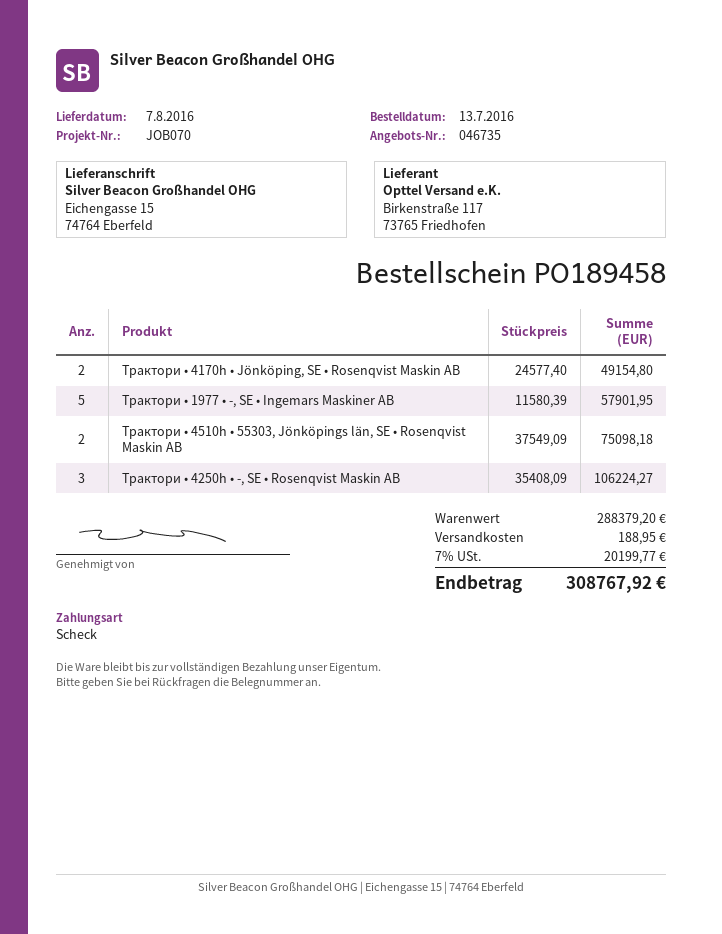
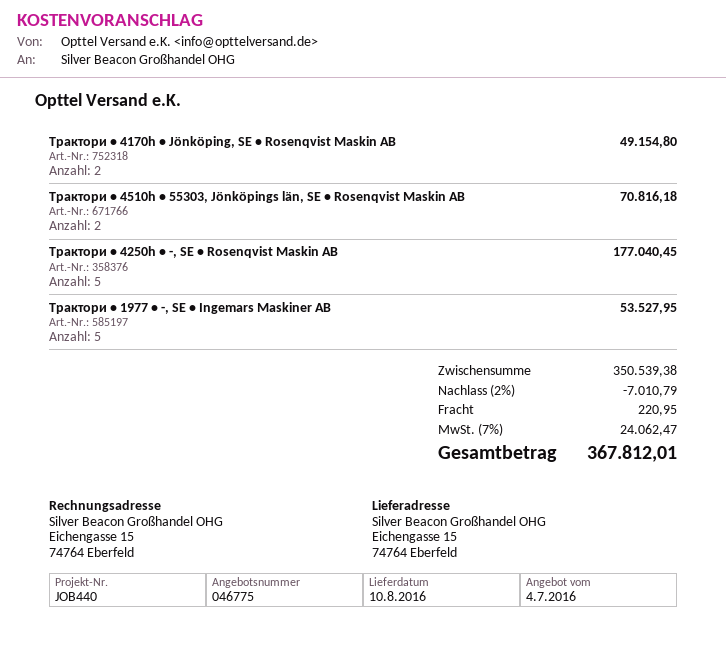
quote number: 046735 -> 046775
delivery date: 2016-08-07 -> 2016-08-10
reference: JOB070 -> JOB440
Трактори • 1977 • -, SE • Ingemars Maskiner AB: 5 for 57901.95 -> 5 for 53527.95
Трактори • 4510h • 55303, Jönköpings län, SE • Rosenqvist Maskin AB: 2 for 75098.18 -> 2 for 70816.18
Трактори • 4250h • -, SE • Rosenqvist Maskin AB: 3 for 106224.27 -> 5 for 177040.45
subtotal: 288379.20 -> 350539.38
discount: none -> 2% = 7010.79
shipping: 188.95 -> 220.95
tax: 7% = 20199.77 -> 7% = 24062.47
total: 308767.92 -> 367812.01

